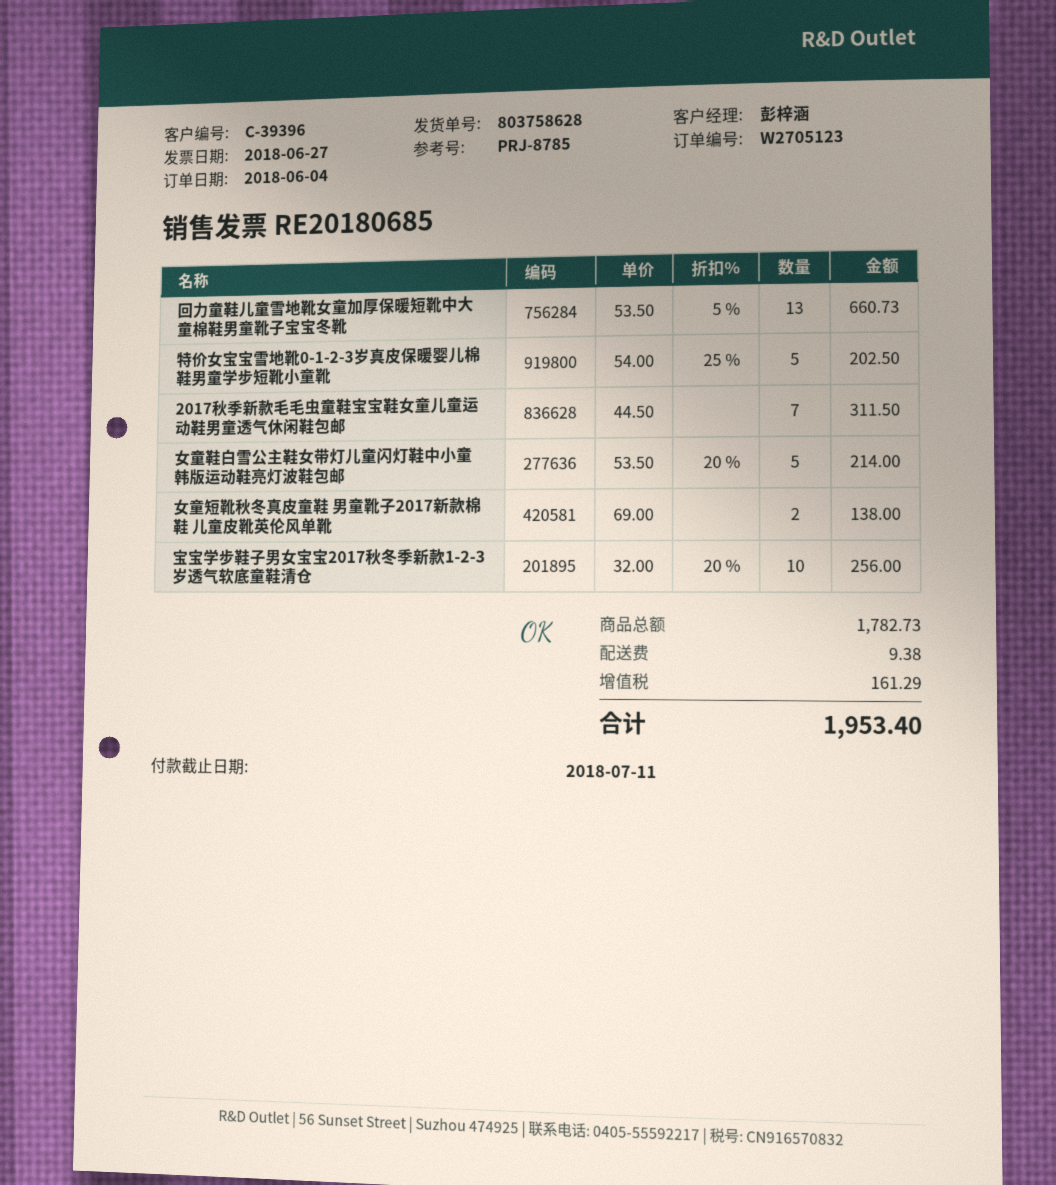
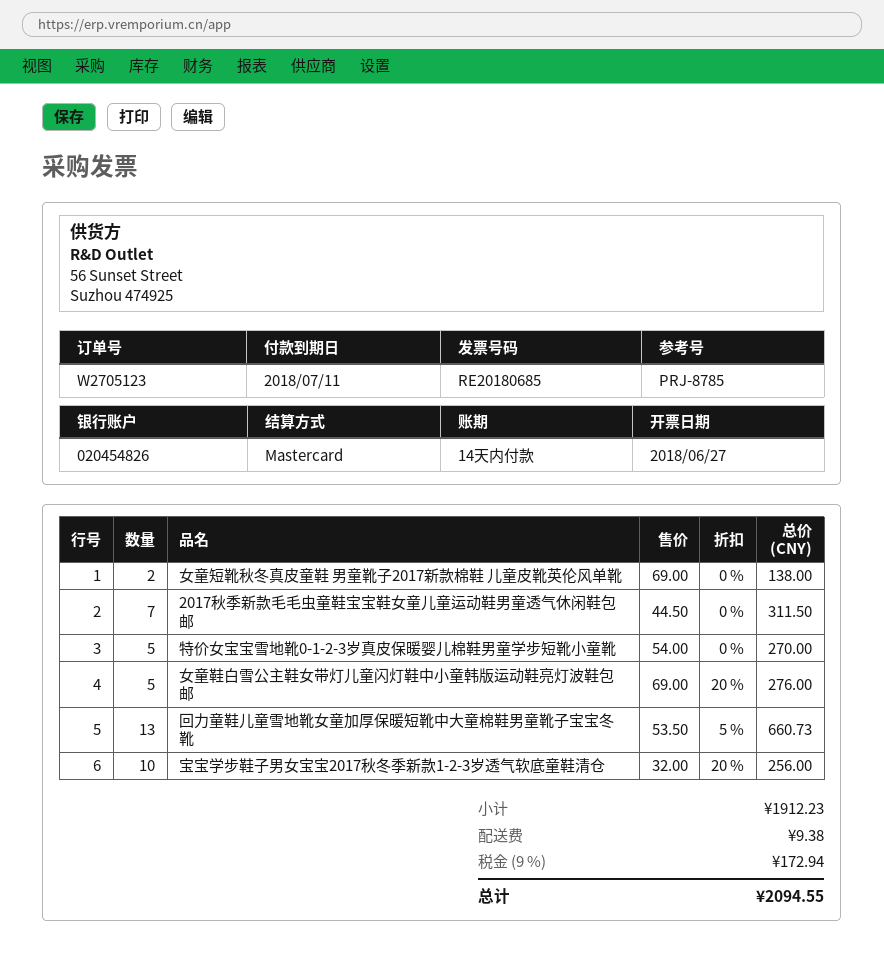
特价女宝宝雪地靴0-1-2-3岁真皮保暖婴儿棉鞋男童学步短靴小童靴: 5 x 54.00 - 25% = 202.50 -> 5 x 54.00 = 270.00
女童鞋白雪公主鞋女带灯儿童闪灯鞋中小童韩版运动鞋亮灯波鞋包邮: 5 x 53.50 - 20% = 214.00 -> 5 x 69.00 - 20% = 276.00
subtotal: 1782.73 -> 1912.23
tax: 161.29 -> 172.94
total: 1953.40 -> 2094.55

